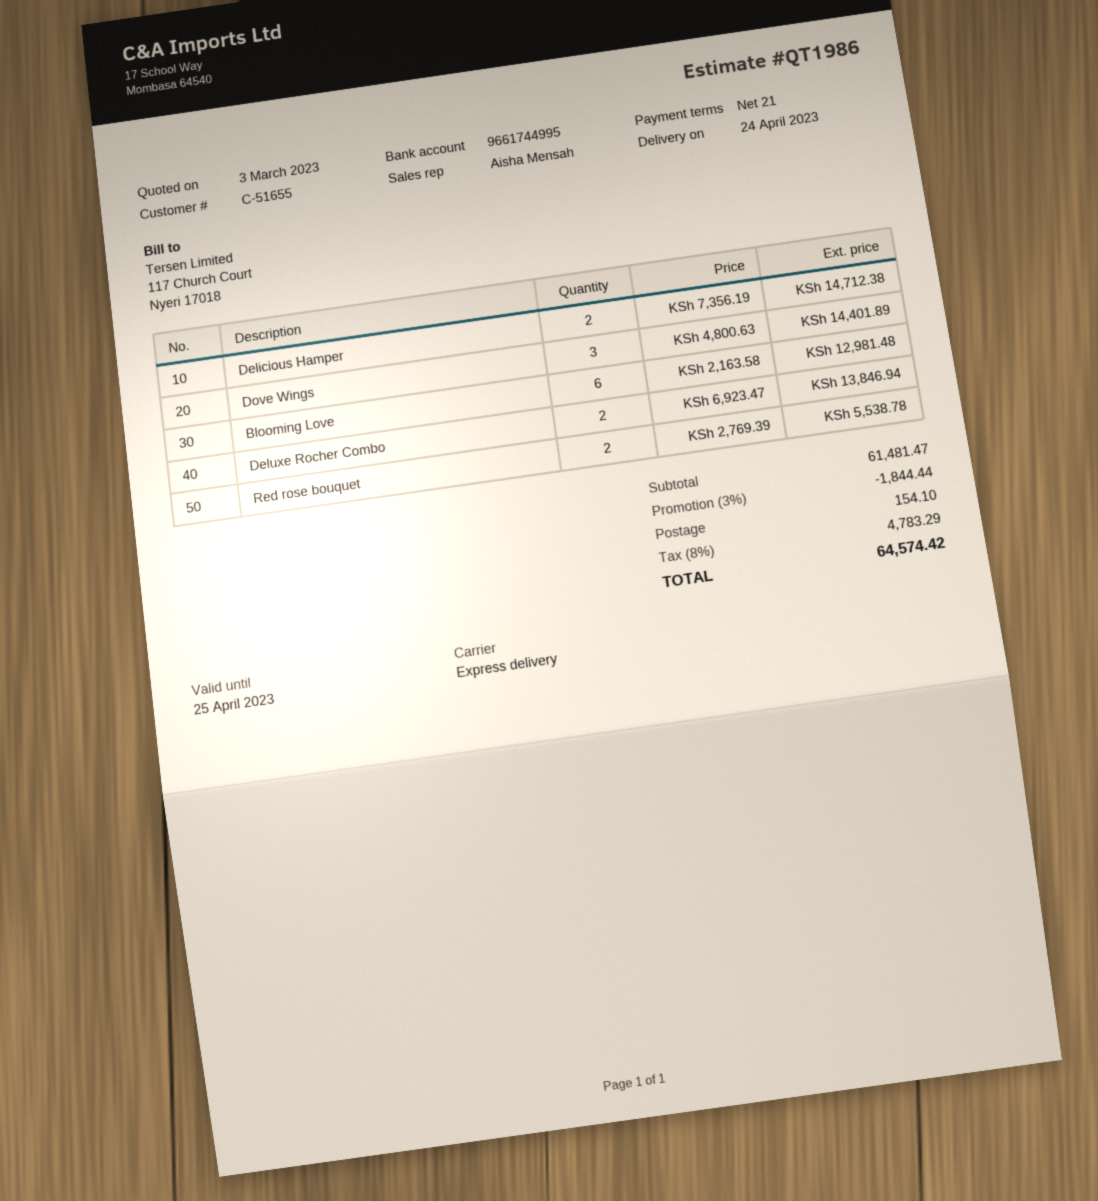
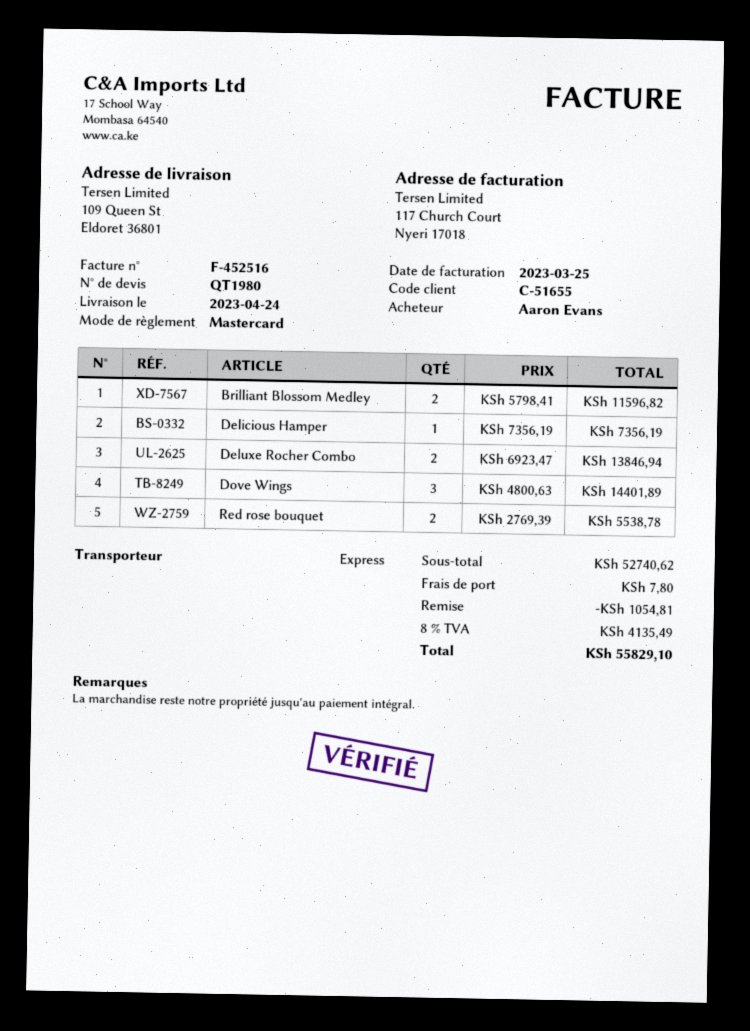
quote number: QT1986 -> QT1980
Delicious Hamper: 2 x 7356.19 = 14712.38 -> 1 x 7356.19 = 7356.19
Blooming Love: 6 x 2163.58 = 12981.48 -> none
Brilliant Blossom Medley: none -> 2 x 5798.41 = 11596.82
subtotal: 61481.47 -> 52740.62
discount: 1844.44 -> 1054.81
shipping: 154.10 -> 7.80
tax: 8% = 4783.29 -> 8% = 4135.49
total: 64574.42 -> 55829.10

